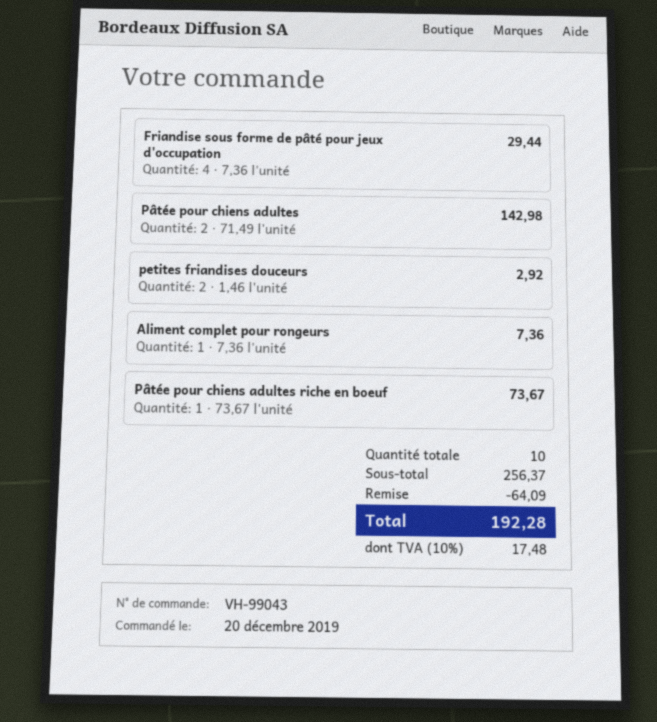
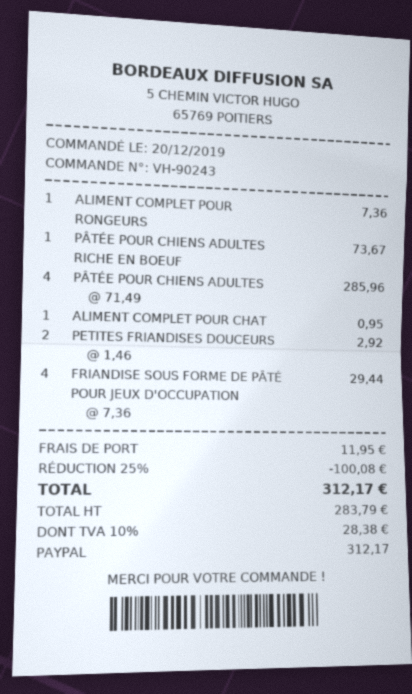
order number: VH-99043 -> VH-90243
Pâtée pour chiens adultes: 2 x 71.49 = 142.98 -> 4 x 71.49 = 285.96
ALIMENT COMPLET POUR CHAT: none -> 1 x 0.95 = 0.95
discount: 64.09 -> 100.08
shipping: none -> 11.95
tax: 10% = 17.48 -> 10% = 28.38
total: 192.28 -> 312.17

